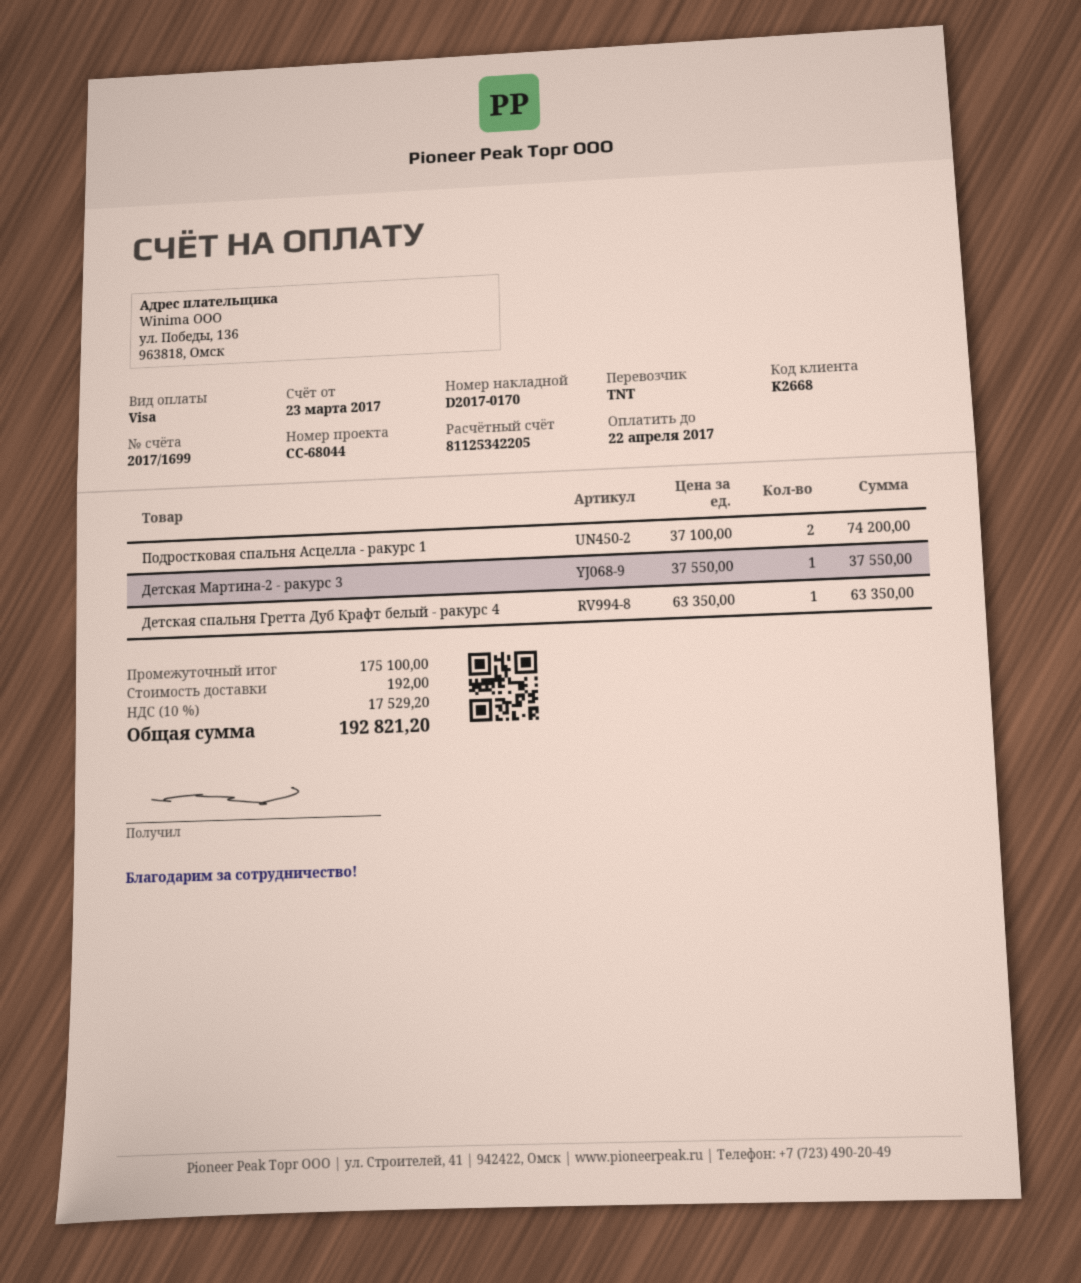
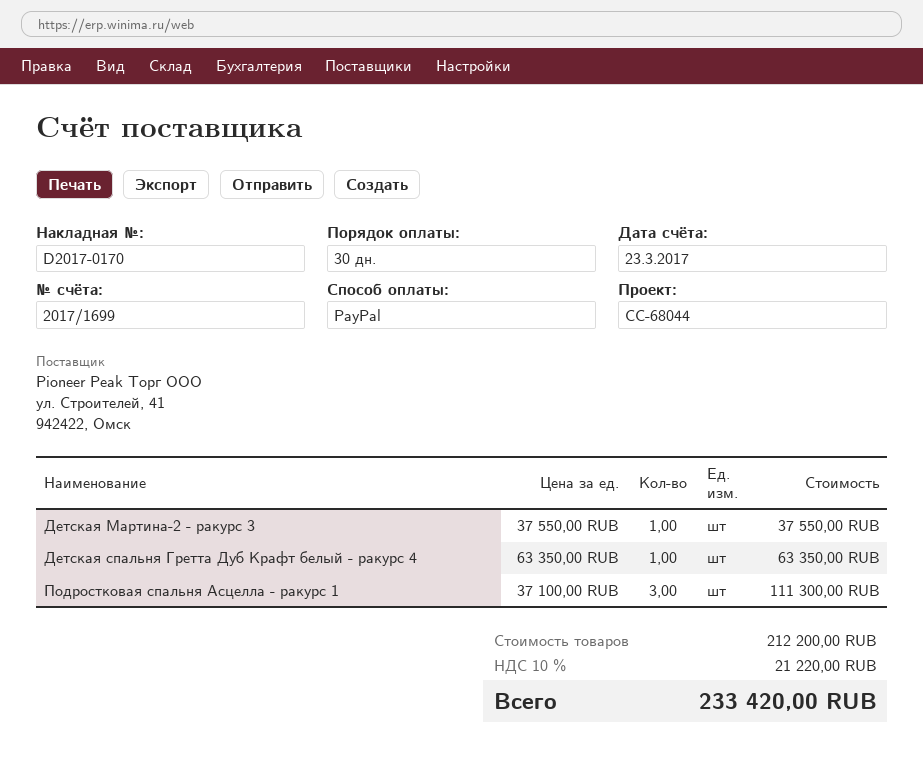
payment method: Visa -> PayPal
Подростковая спальня Асцелла - ракурс 1: 2 x 37100.00 = 74200.00 -> 3 x 37100.00 = 111300.00
subtotal: 175100.00 -> 212200.00
shipping: 192.00 -> none
tax: 10% = 17529.20 -> 10% = 21220.00
total: 192821.20 -> 233420.00

